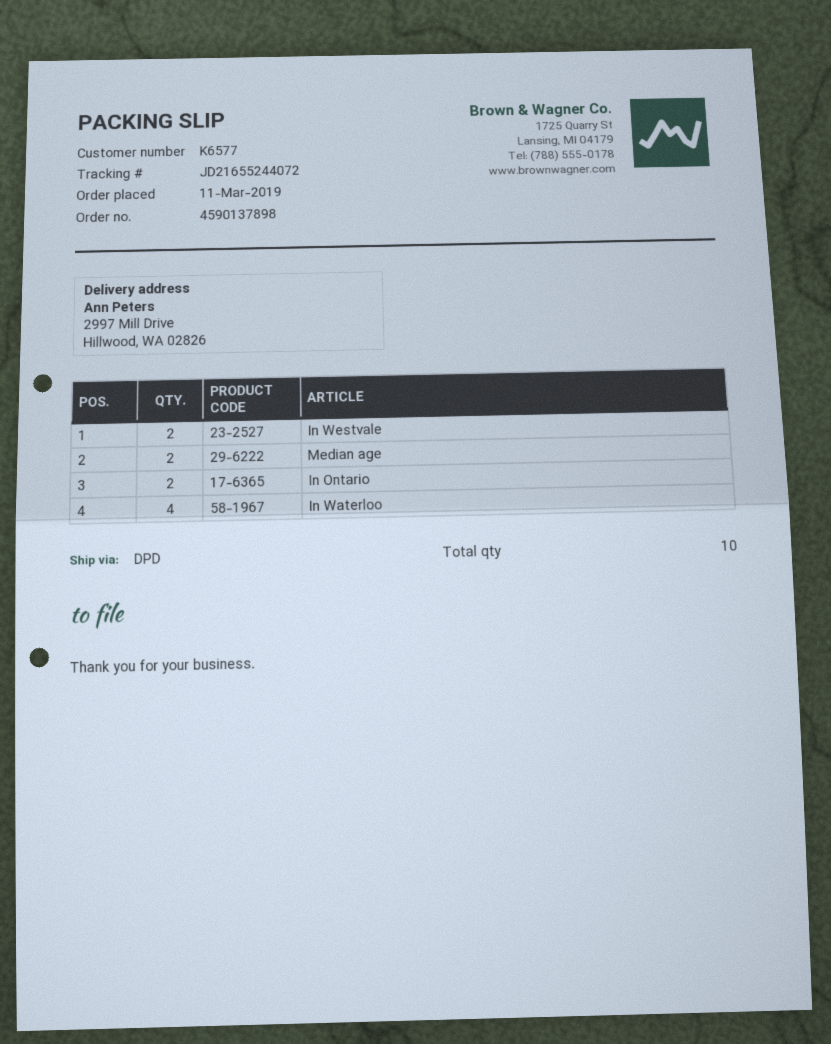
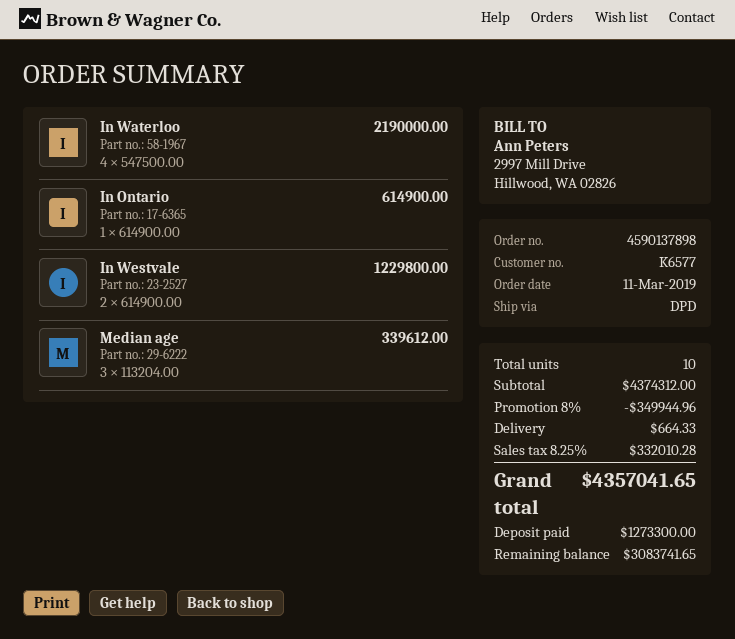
Median age: 2 -> 3
In Ontario: 2 -> 1

